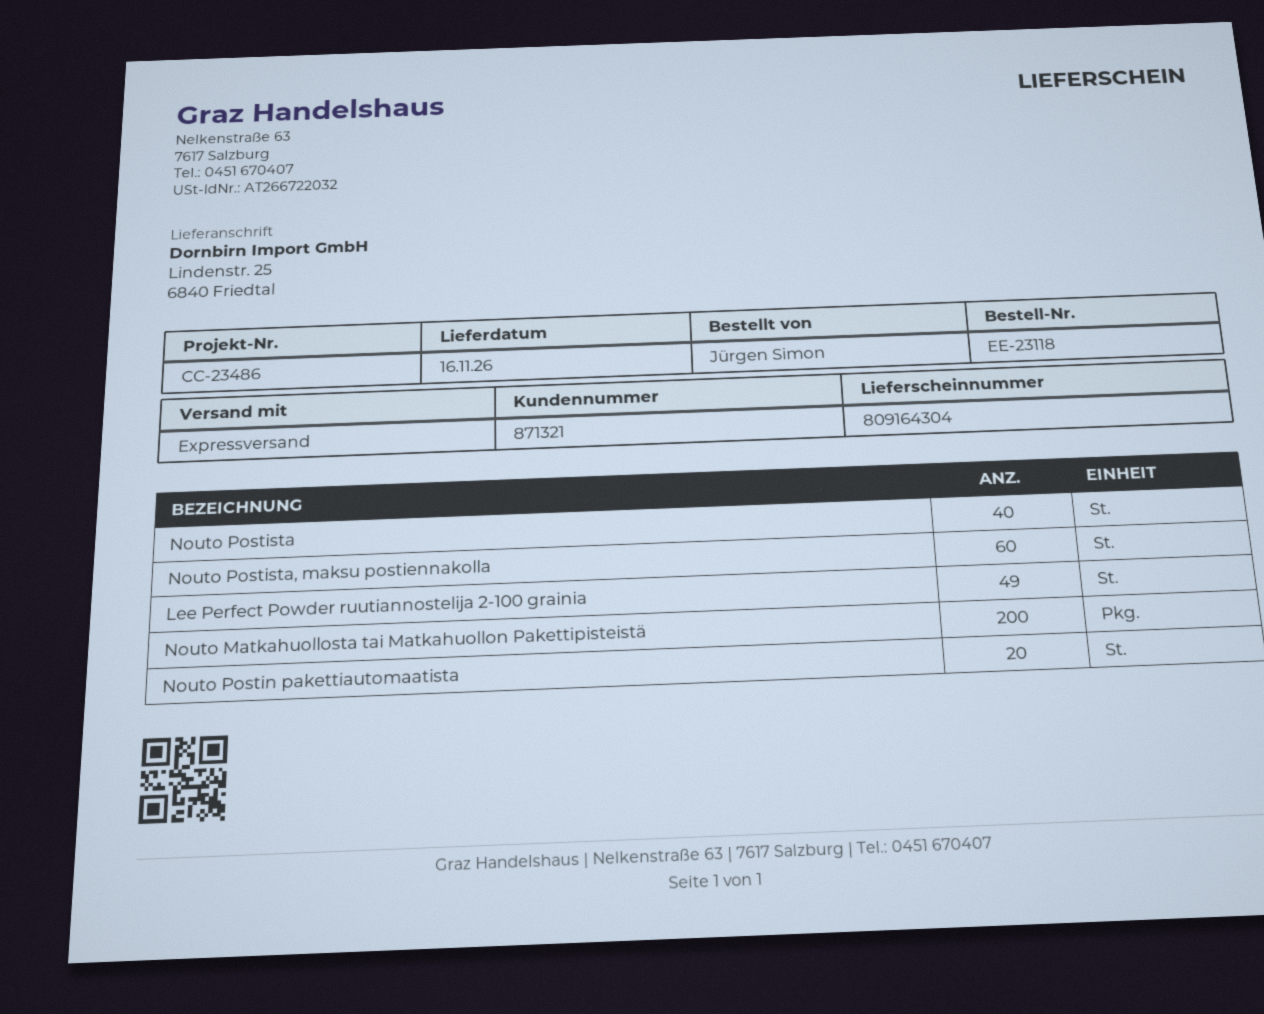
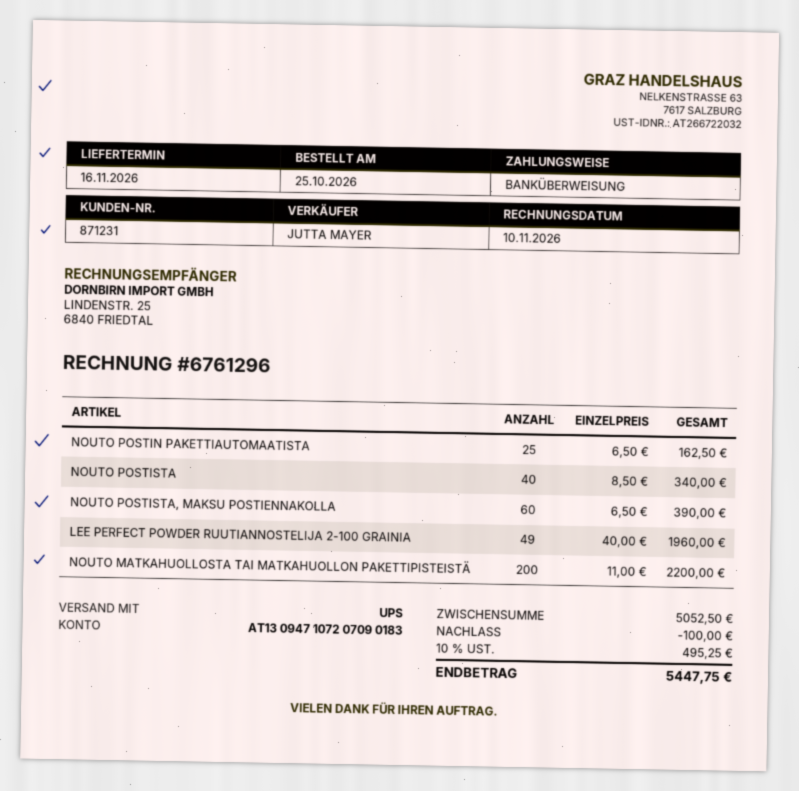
customer number: 871321 -> 871231
shipping method: express -> UPS
Nouto Postin pakettiautomaatista: 20 -> 25

